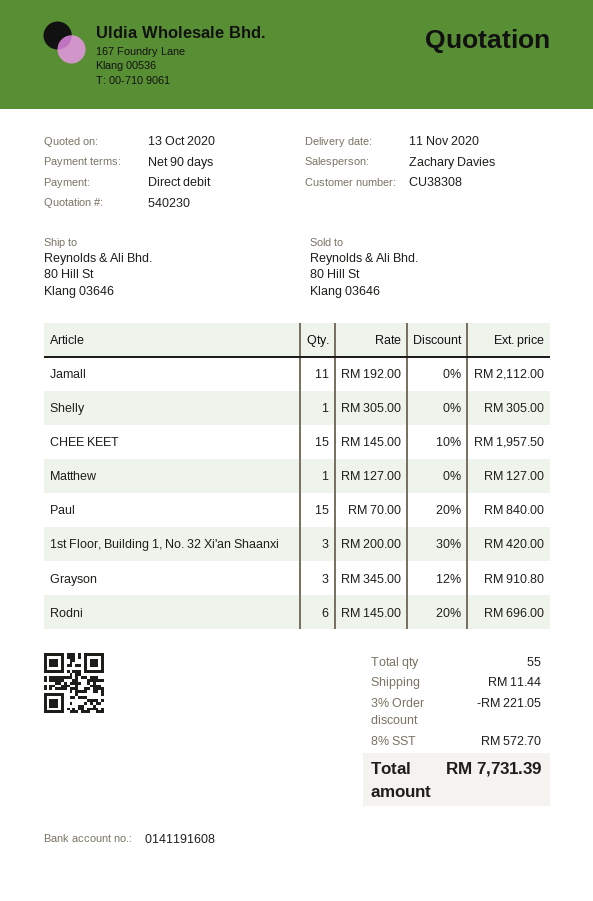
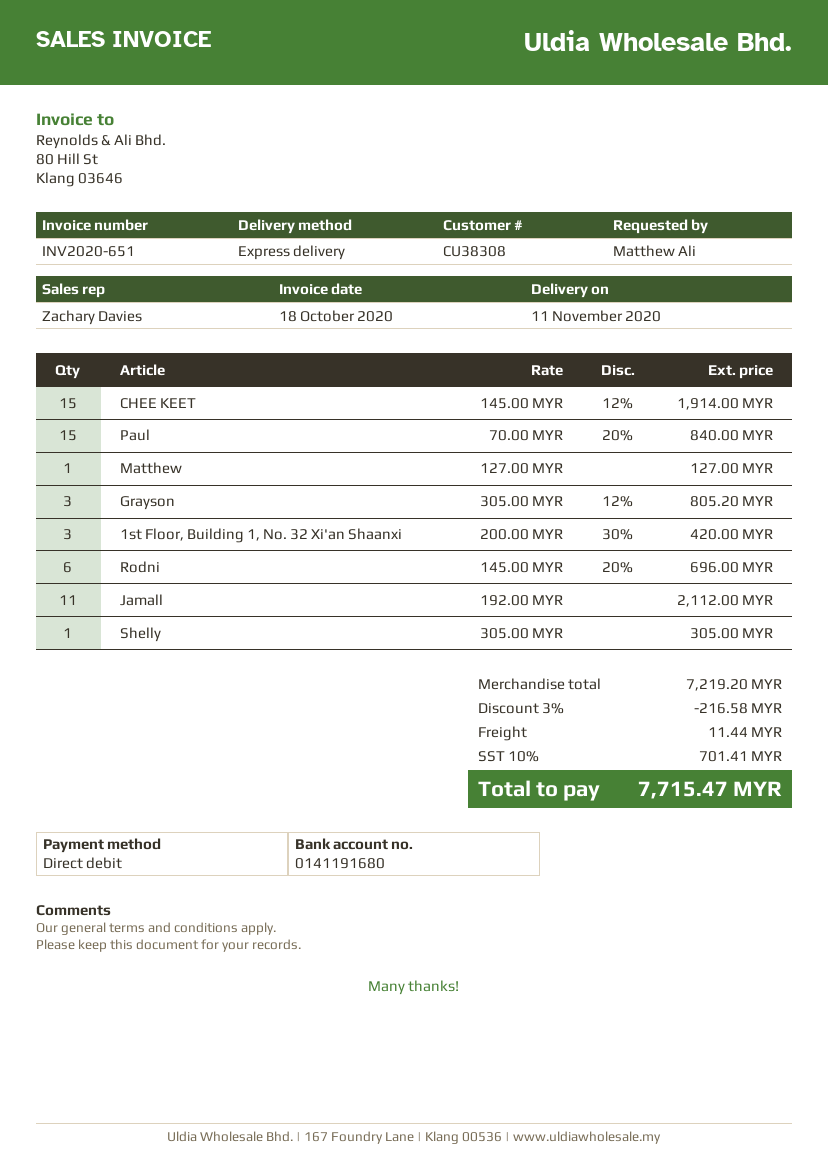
bank account: 0141191608 -> 0141191680
CHEE KEET: 15 x 145.00 - 10% = 1957.50 -> 15 x 145.00 - 12% = 1914.00
Grayson: 3 x 345.00 - 12% = 910.80 -> 3 x 305.00 - 12% = 805.20
discount: 3% = 221.05 -> 3% = 216.58
tax: 8% = 572.70 -> 10% = 701.41
total: 7731.39 -> 7715.47

